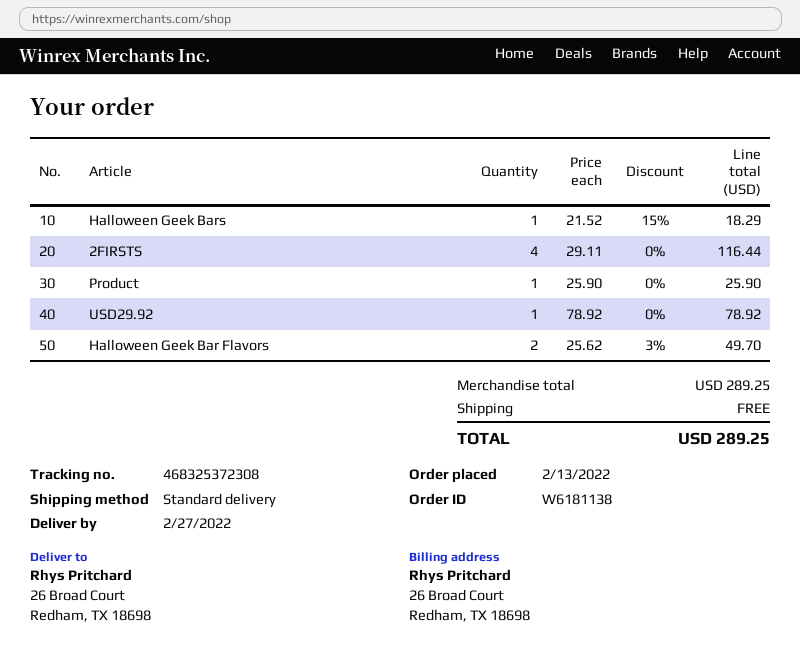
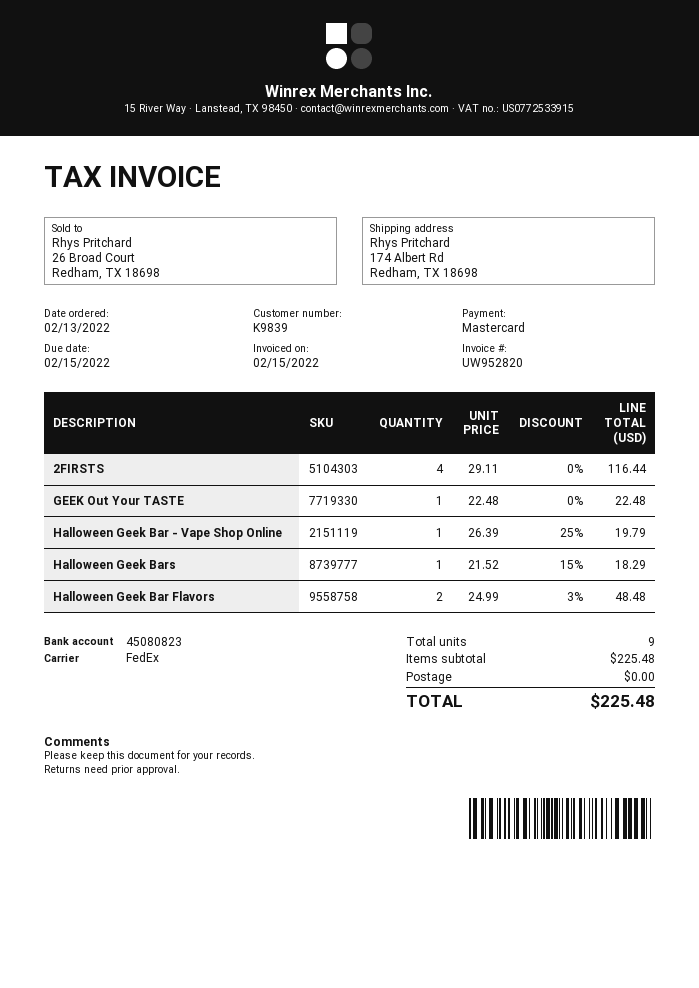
shipping method: standard -> FedEx
ship to: 26 Broad Court, Redham, TX 18698 -> 174 Albert Rd, Redham, TX 18698
Product: 1 x 25.90 = 25.90 -> none
USD29.92: 1 x 78.92 = 78.92 -> none
Halloween Geek Bar Flavors: 2 x 25.62 - 3% = 49.70 -> 2 x 24.99 - 3% = 48.48
GEEK Out Your TASTE: none -> 1 x 22.48 = 22.48
Halloween Geek Bar - Vape Shop Online: none -> 1 x 26.39 - 25% = 19.79
subtotal: 289.25 -> 225.48
total: 289.25 -> 225.48

